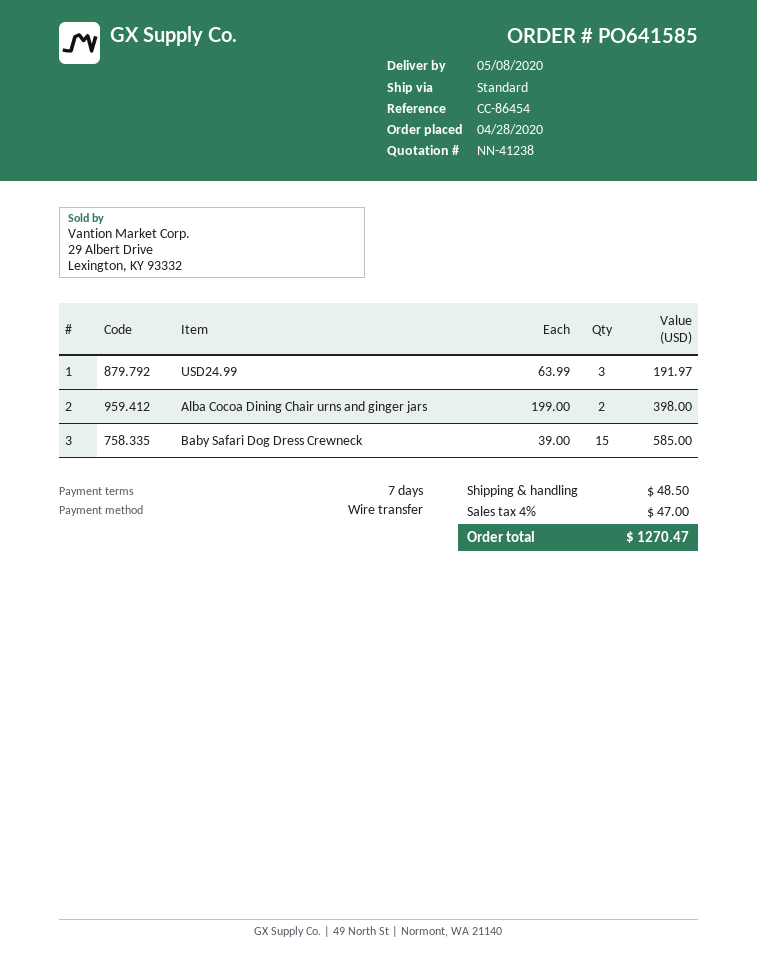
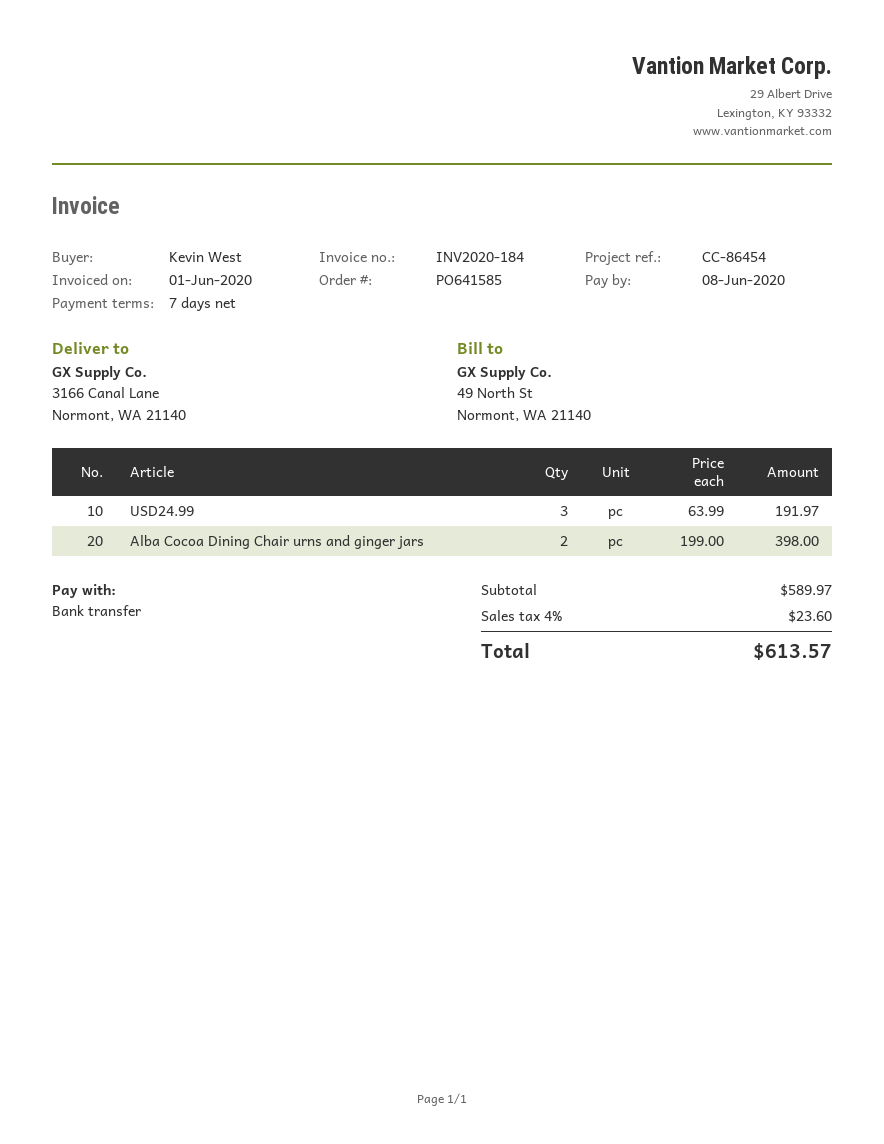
Baby Safari Dog Dress Crewneck: 15 x 39.00 = 585.00 -> none
shipping: 48.50 -> none
tax: 4% = 47.00 -> 4% = 23.60
total: 1270.47 -> 613.57

